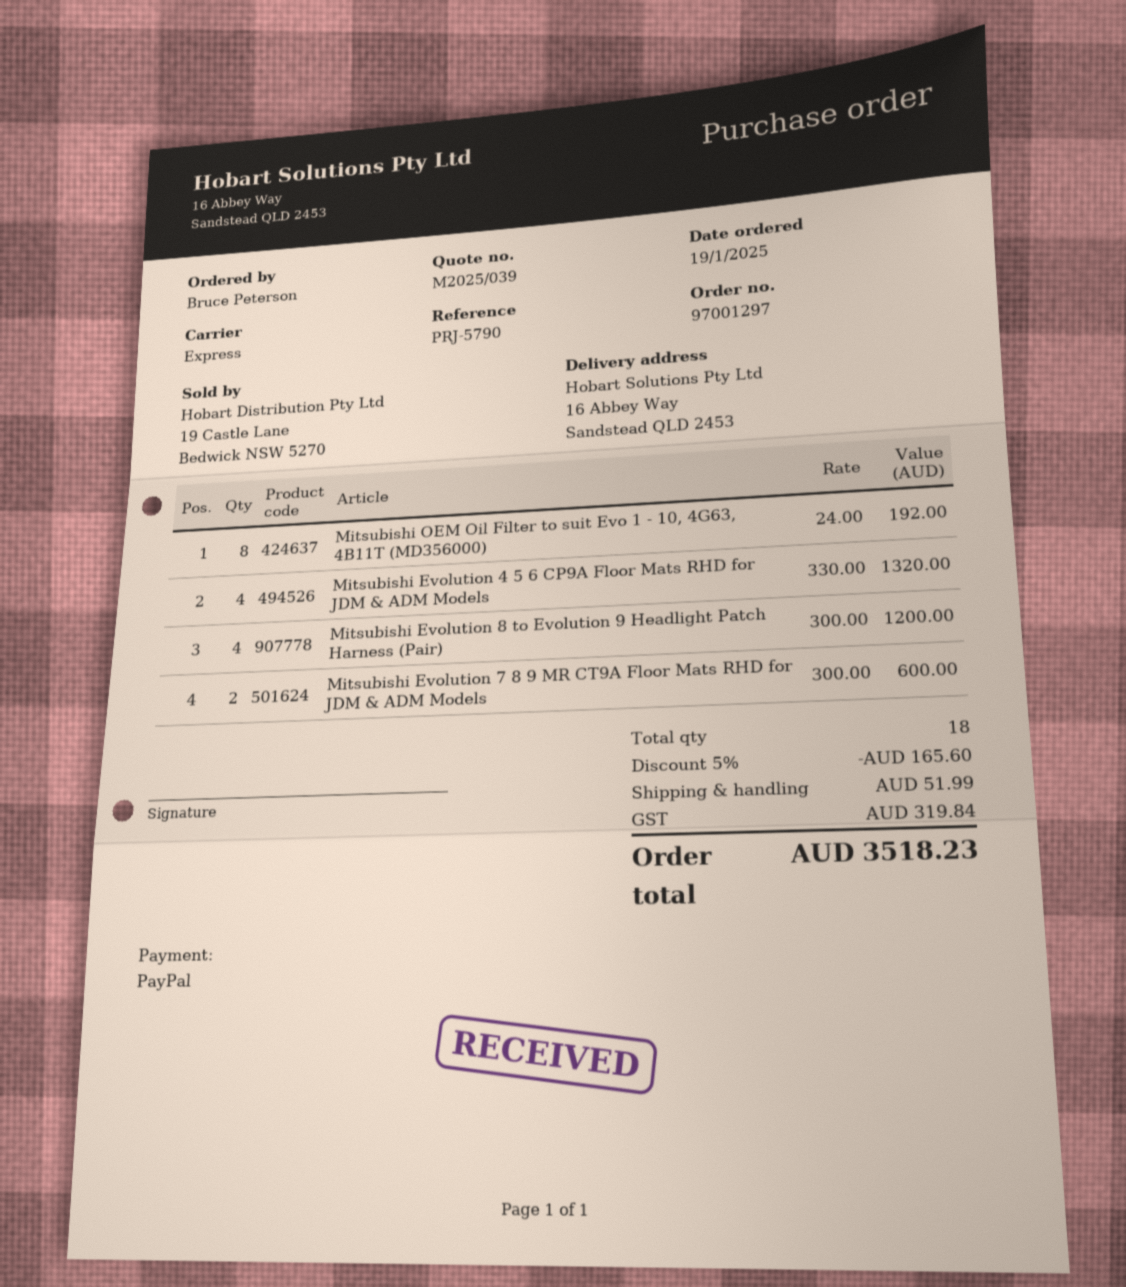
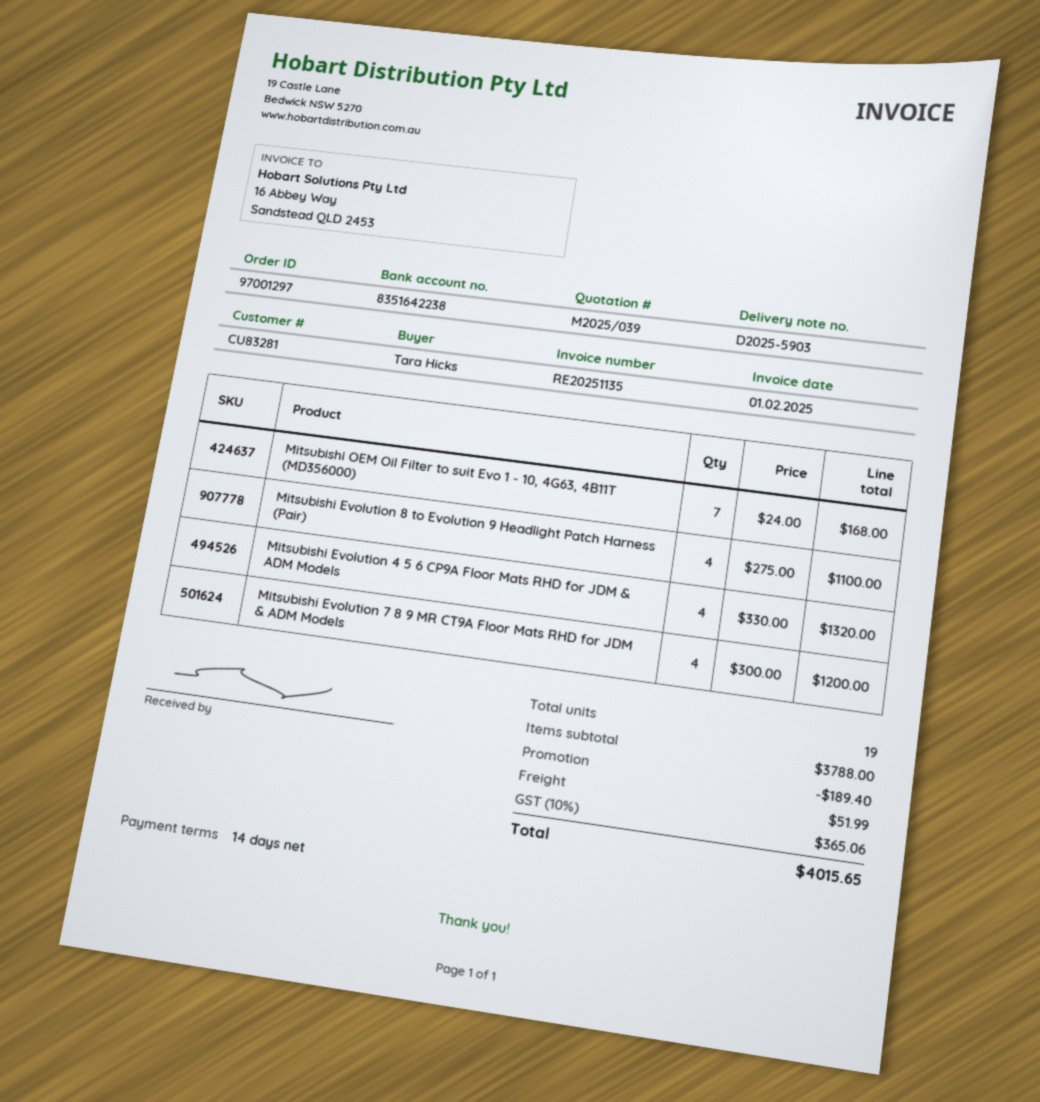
ordered by: Bruce Peterson -> Tara Hicks
Mitsubishi OEM Oil Filter to suit Evo 1 - 10, 4G63, 4B11T (MD356000): 8 x 24.00 = 192.00 -> 7 x 24.00 = 168.00
Mitsubishi Evolution 8 to Evolution 9 Headlight Patch Harness (Pair): 4 x 300.00 = 1200.00 -> 4 x 275.00 = 1100.00
Mitsubishi Evolution 7 8 9 MR CT9A Floor Mats RHD for JDM & ADM Models: 2 x 300.00 = 600.00 -> 4 x 300.00 = 1200.00
total quantity: 18 -> 19
discount: 165.60 -> 189.40
tax: 319.84 -> 365.06
total: 3518.23 -> 4015.65

